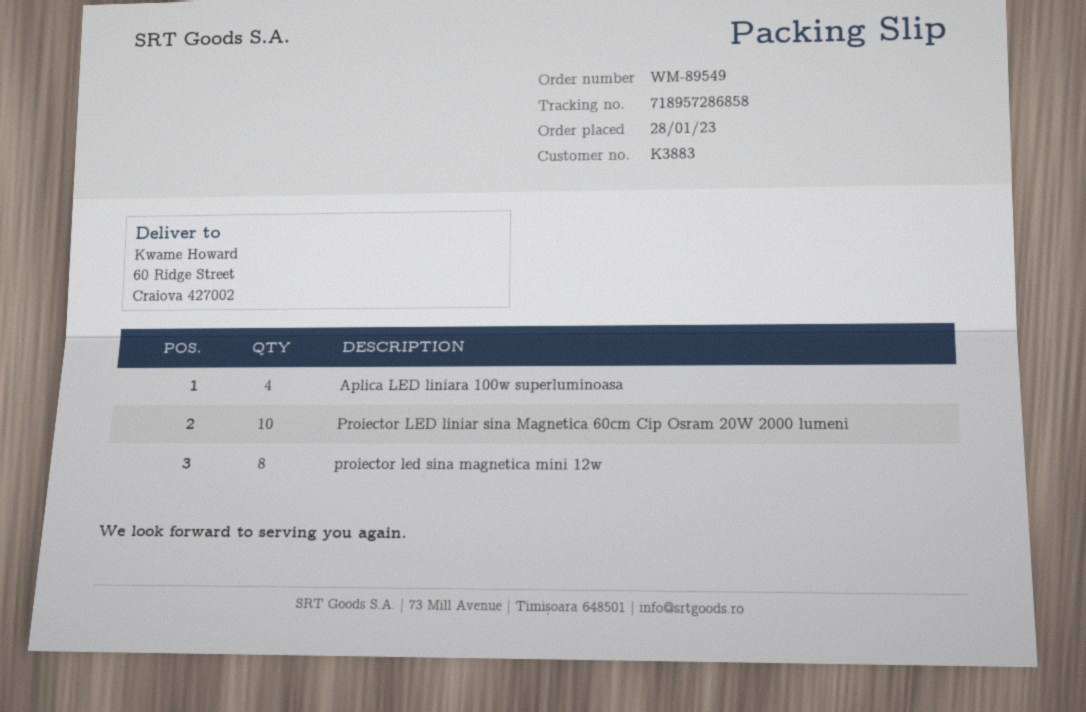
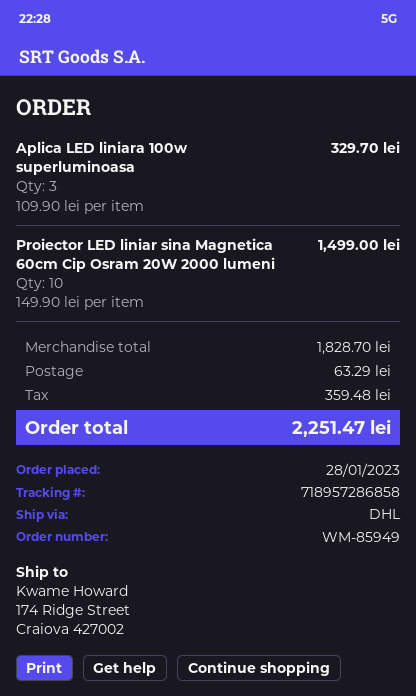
order number: WM-89549 -> WM-85949
ship to: 60 Ridge Street, Craiova 427002 -> 174 Ridge Street, Craiova 427002
Aplica LED liniara 100w superluminoasa: 4 -> 3
proiector led sina magnetica mini 12w: 8 -> none

